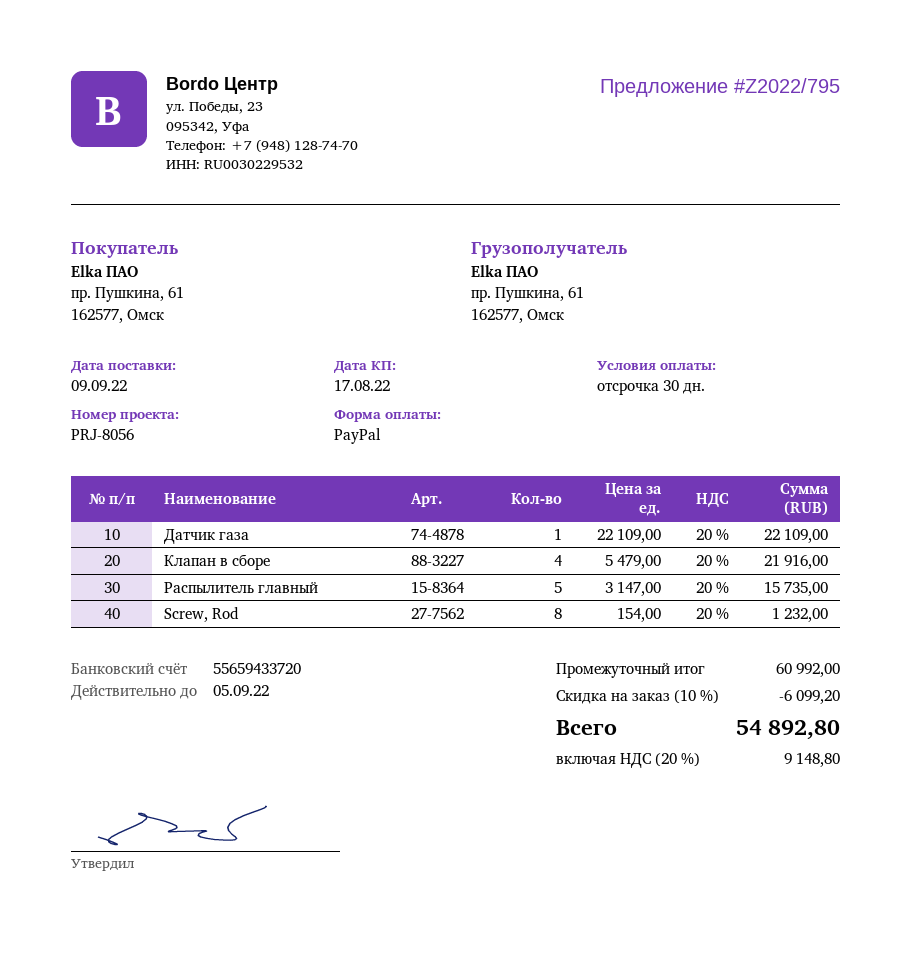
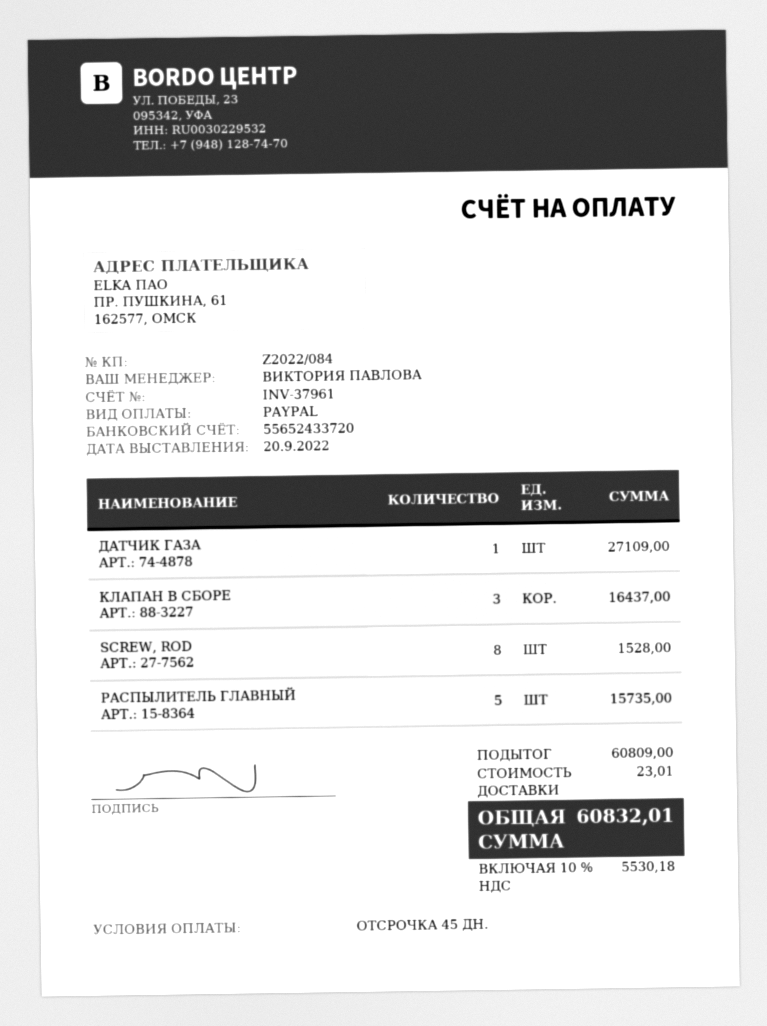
quote number: Z2022/795 -> Z2022/084
payment terms: 30 days -> 45 days
bank account: 55659433720 -> 55652433720
Датчик газа: 1 for 22109.00 -> 1 for 27109.00
Клапан в сборе: 4 for 21916.00 -> 3 for 16437.00
Screw, Rod: 8 for 1232.00 -> 8 for 1528.00
subtotal: 60992.00 -> 60809.00
discount: 10% = 6099.20 -> none
shipping: none -> 23.01
tax: 20% = 9148.80 -> 10% = 5530.18
total: 54892.80 -> 60832.01

